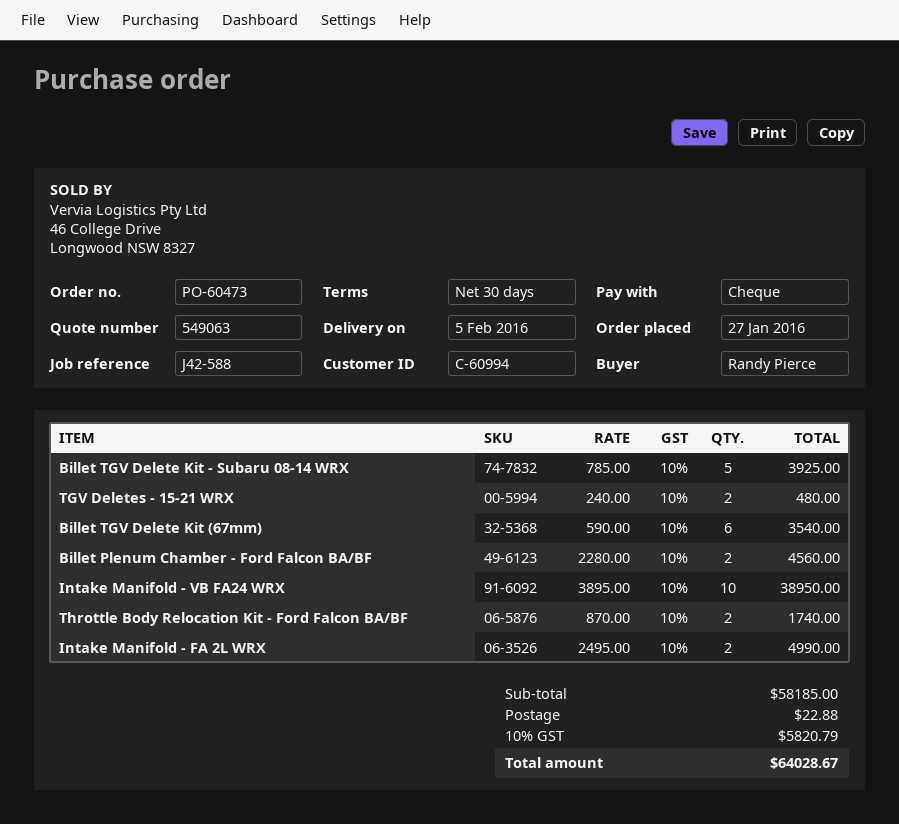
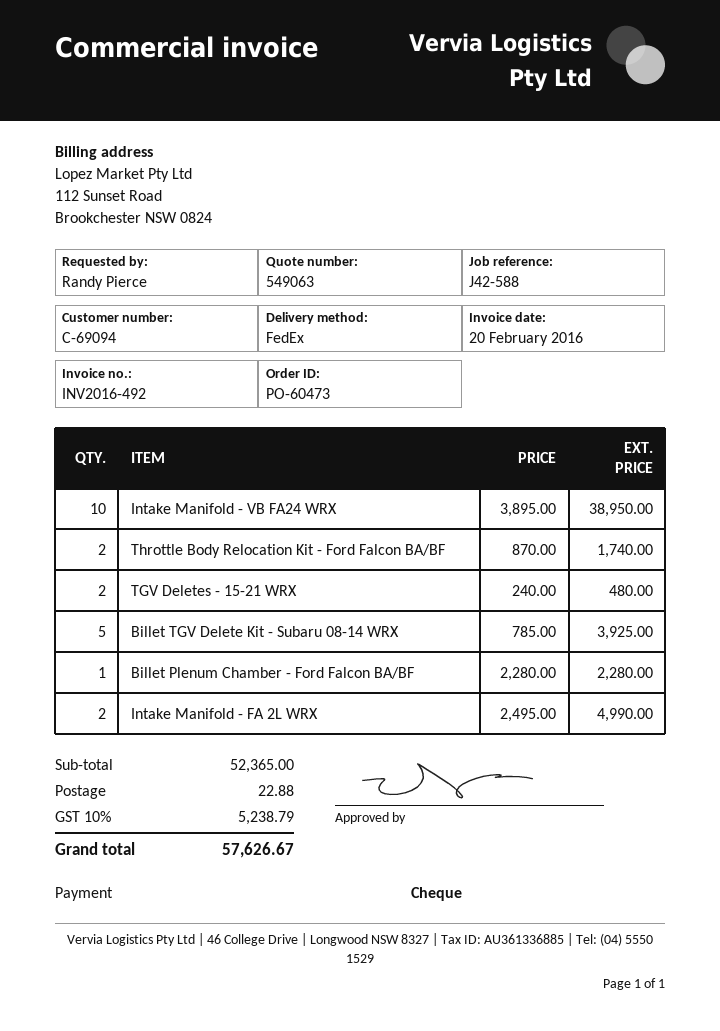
customer number: C-60994 -> C-69094
Billet TGV Delete Kit (67mm): 6 x 590.00 = 3540.00 -> none
Billet Plenum Chamber - Ford Falcon BA/BF: 2 x 2280.00 = 4560.00 -> 1 x 2280.00 = 2280.00
subtotal: 58185.00 -> 52365.00
tax: 10% = 5820.79 -> 10% = 5238.79
total: 64028.67 -> 57626.67

